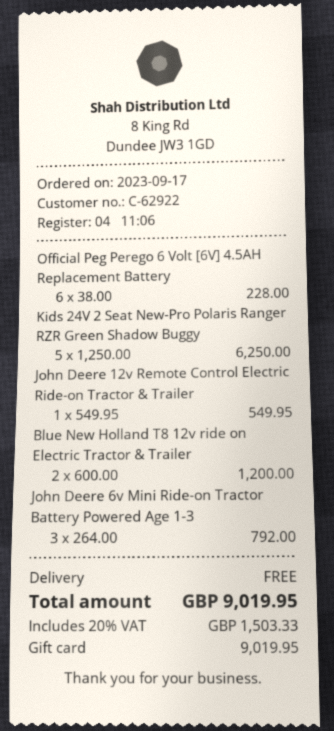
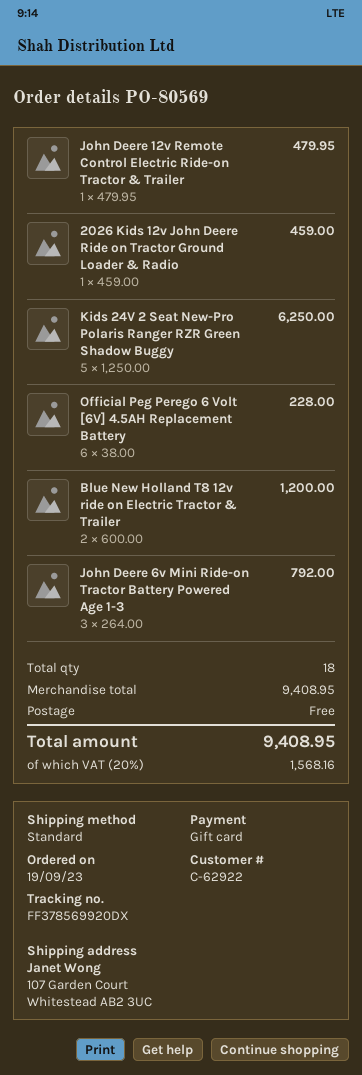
order date: 2023-09-17 -> 2023-09-19
John Deere 12v Remote Control Electric Ride-on Tractor & Trailer: 1 x 549.95 = 549.95 -> 1 x 479.95 = 479.95
2026 Kids 12v John Deere Ride on Tractor Ground Loader & Radio: none -> 1 x 459.00 = 459.00
tax: 20% = 1503.33 -> 20% = 1568.16
total: 9019.95 -> 9408.95

